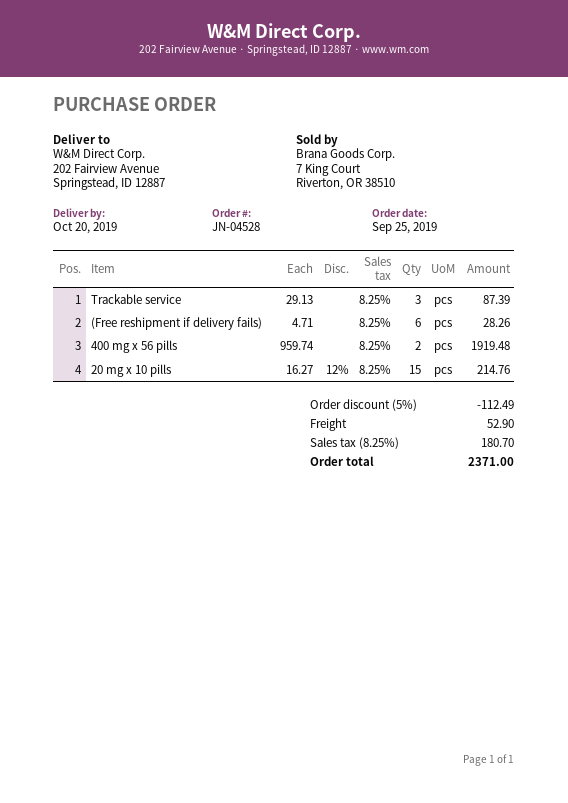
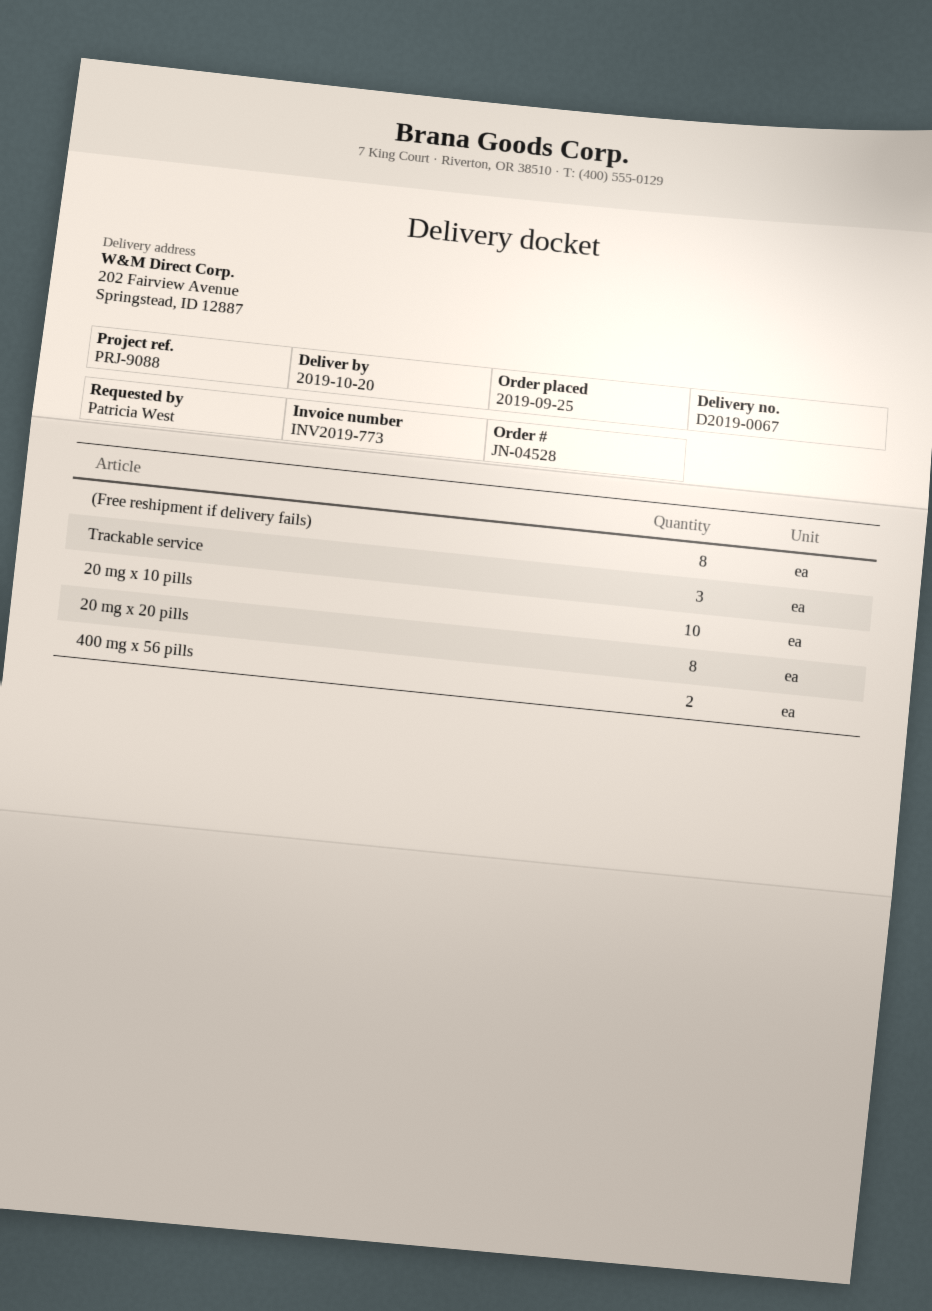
(Free reshipment if delivery fails): 6 -> 8
20 mg x 10 pills: 15 -> 10
20 mg x 20 pills: none -> 8

